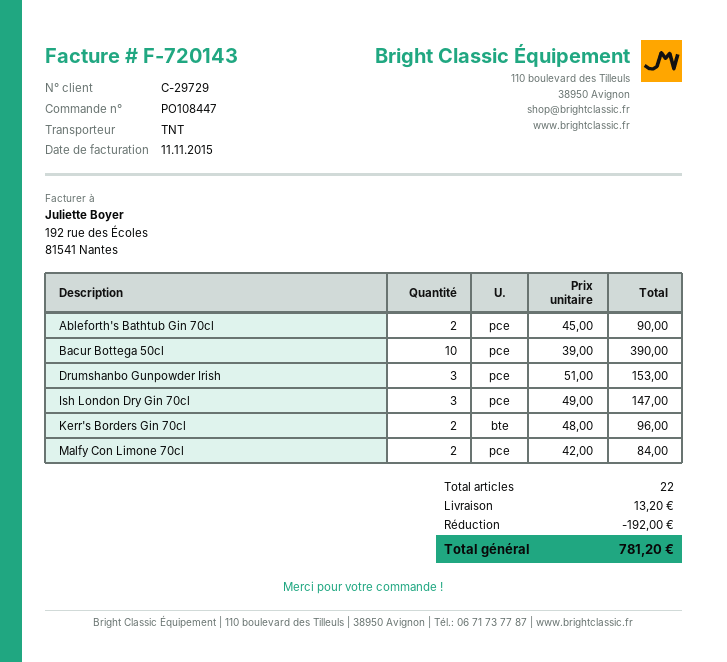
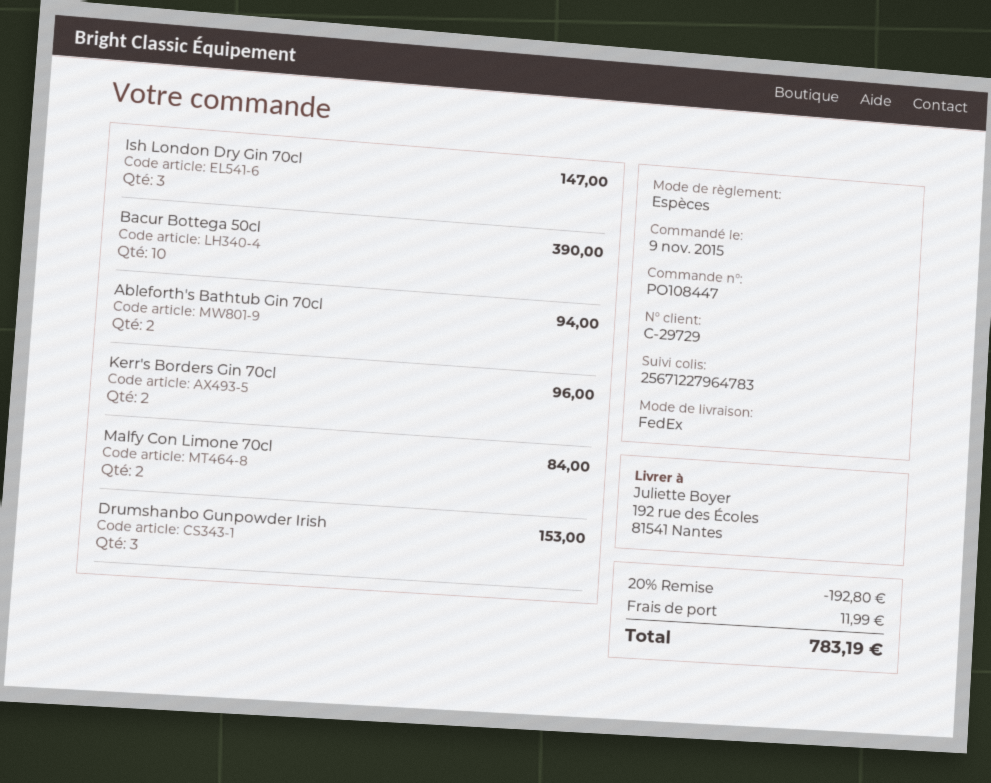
shipping method: TNT -> FedEx
Ableforth's Bathtub Gin 70cl: 2 for 90.00 -> 2 for 94.00
discount: 192.00 -> 192.80
shipping: 13.20 -> 11.99
total: 781.20 -> 783.19

